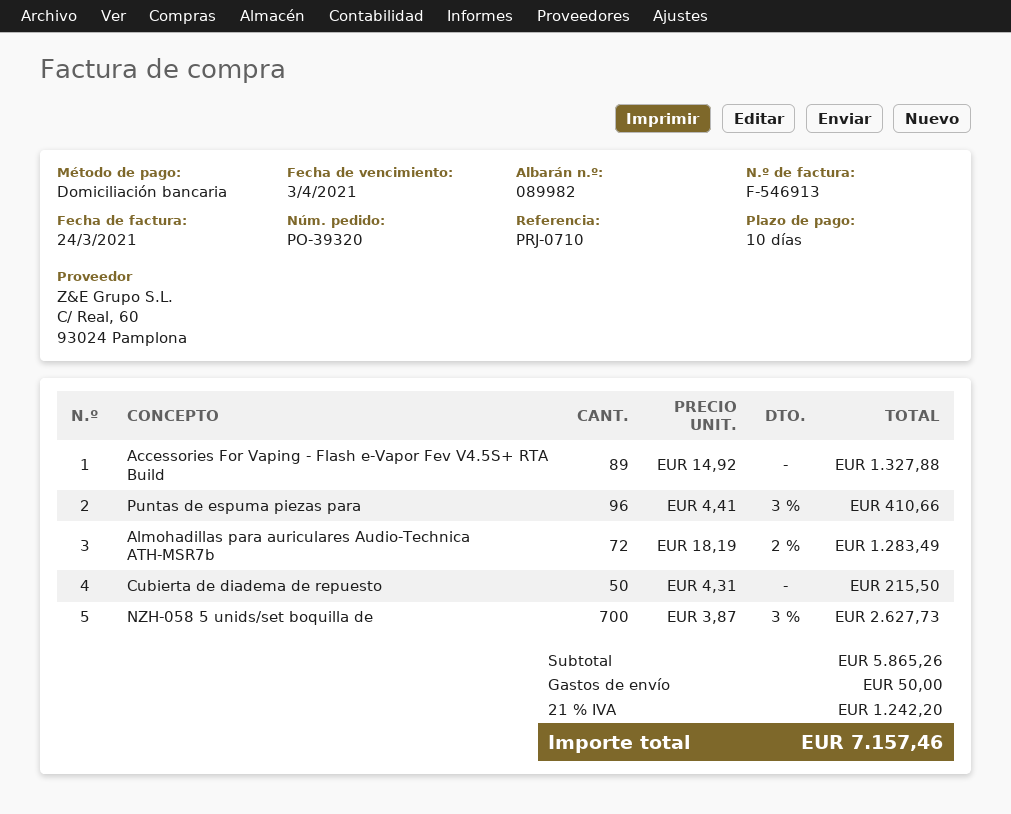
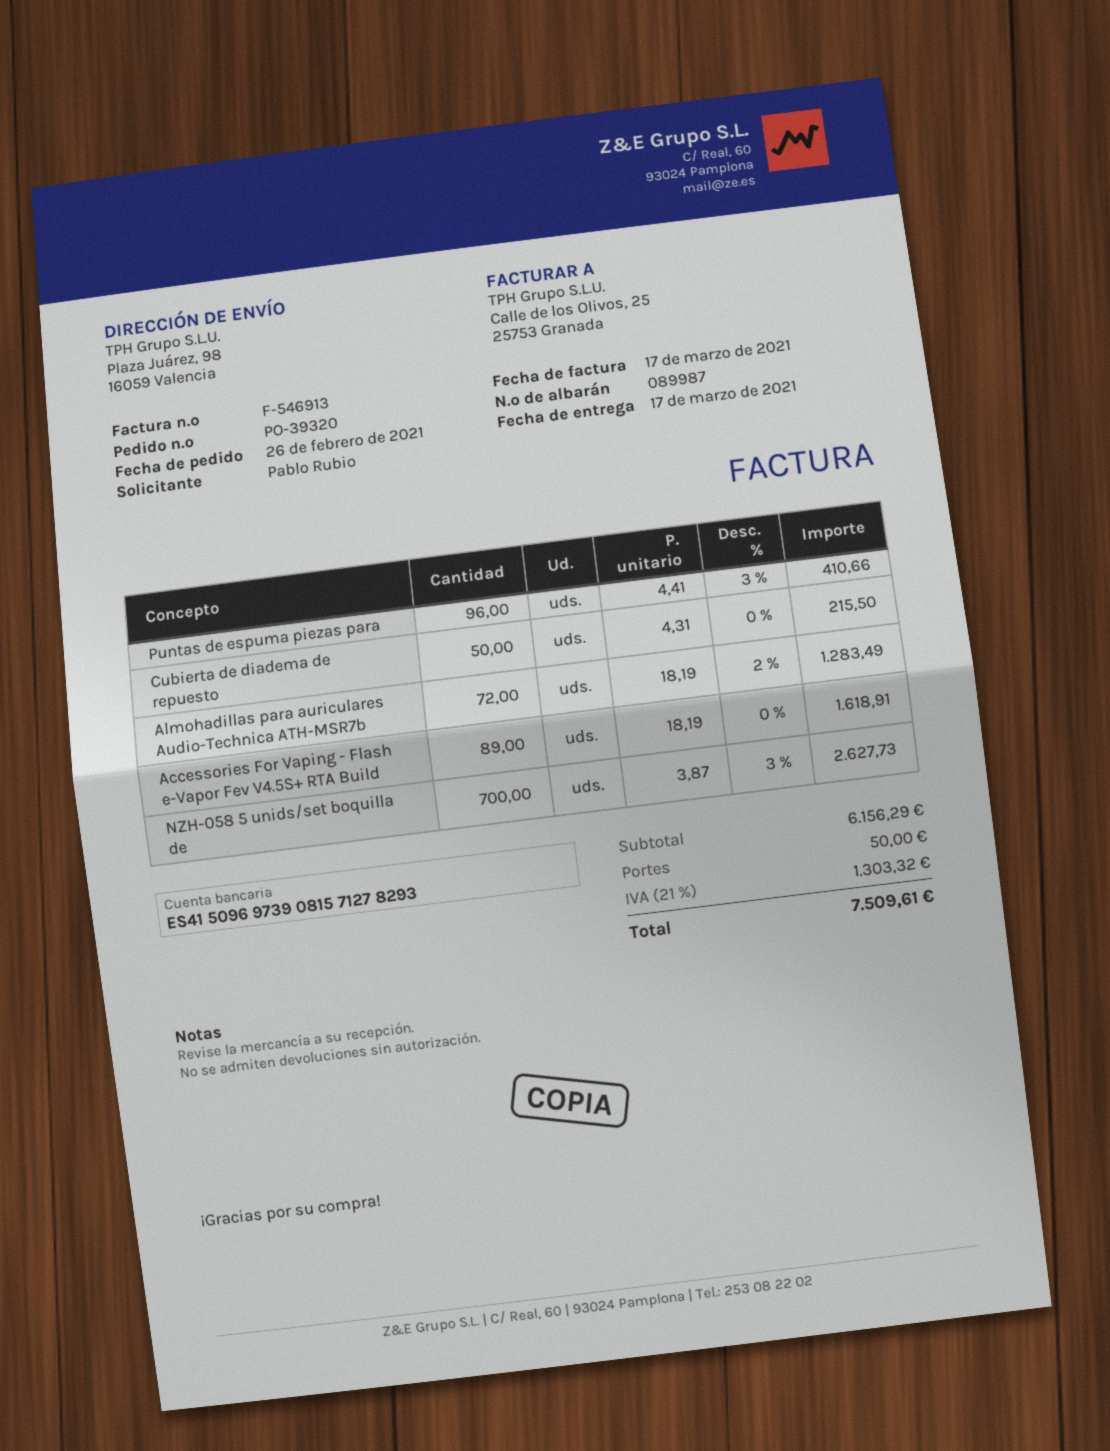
delivery note number: 089982 -> 089987
invoice date: 2021-03-24 -> 2021-03-17
Accessories For Vaping - Flash e-Vapor Fev V4.5S+ RTA Build: 89 x 14.92 = 1327.88 -> 89 x 18.19 = 1618.91
subtotal: 5865.26 -> 6156.29
tax: 21% = 1242.20 -> 21% = 1303.32
total: 7157.46 -> 7509.61

